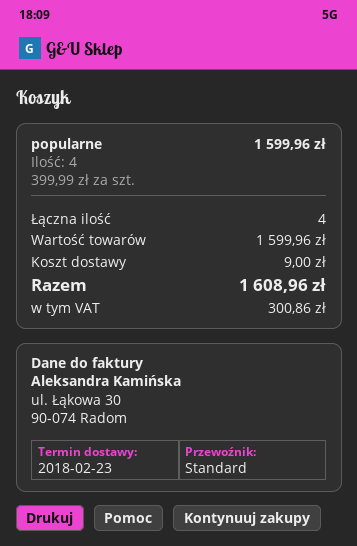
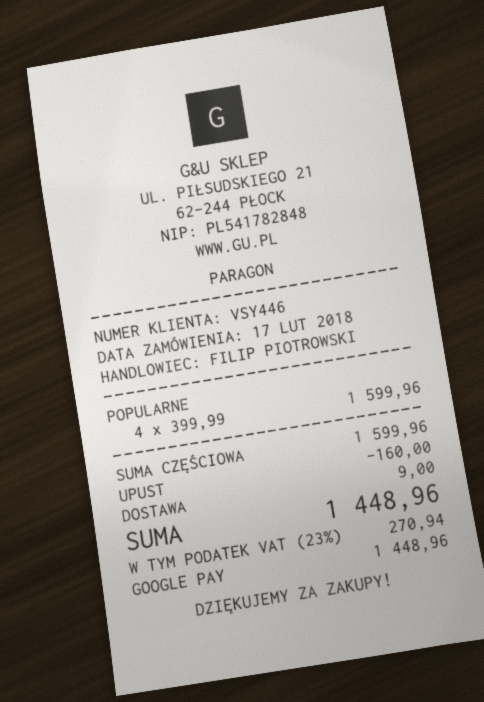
discount: none -> 160.00
tax: 300.86 -> 270.94
total: 1608.96 -> 1448.96

